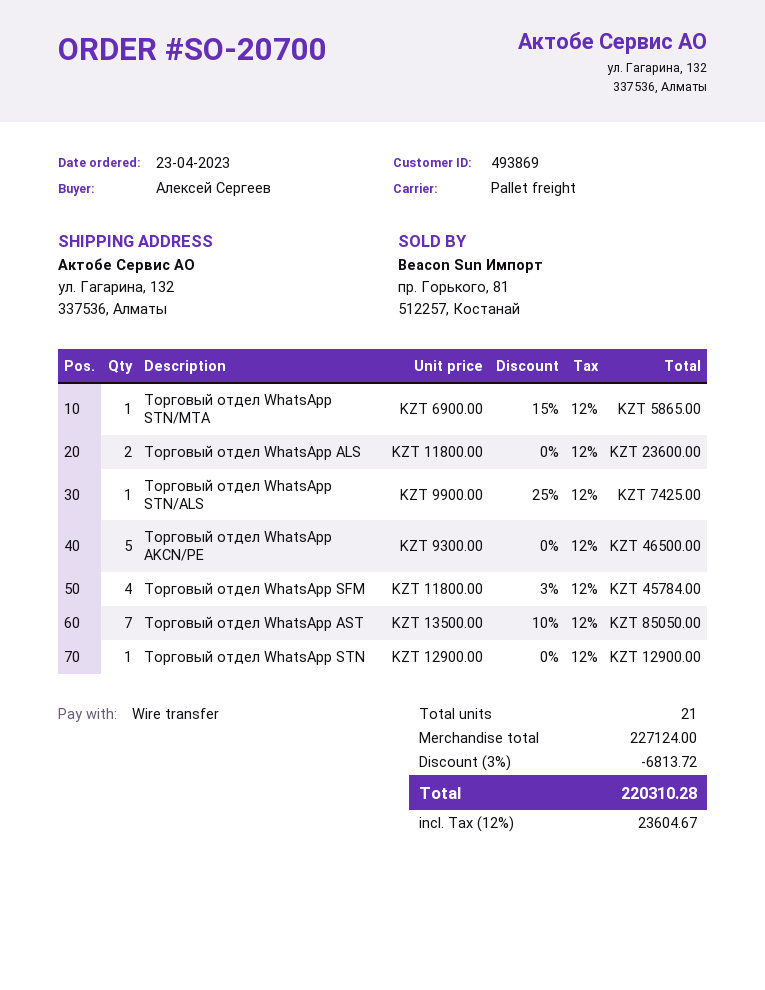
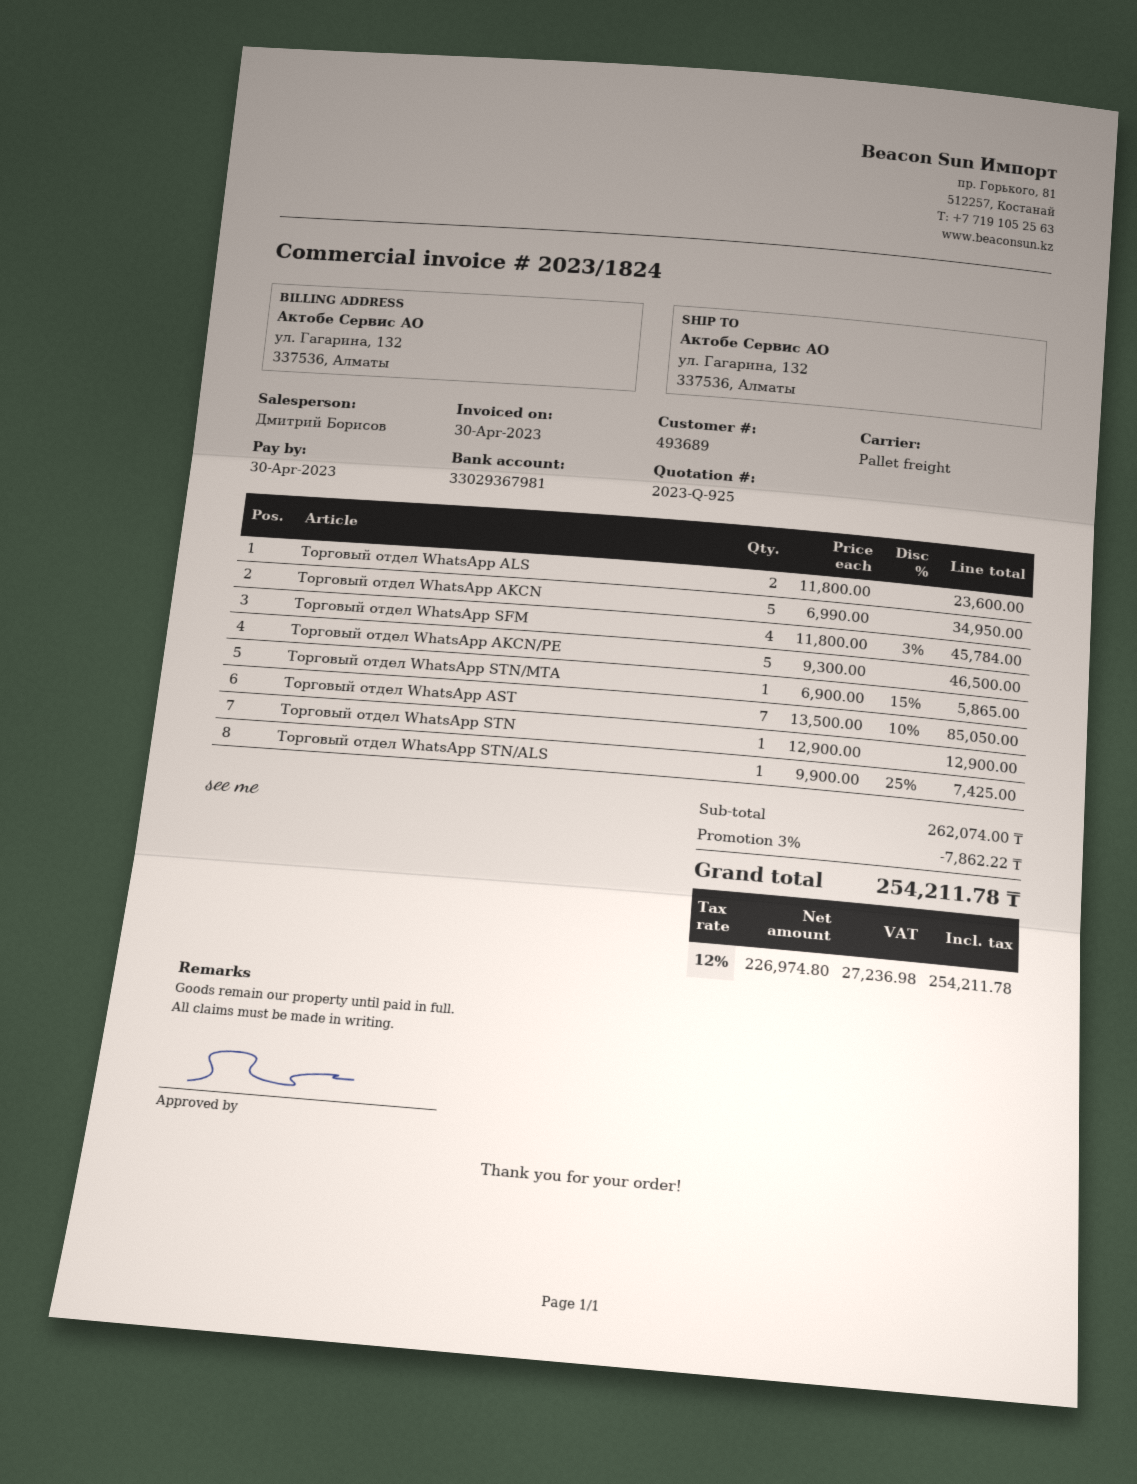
customer number: 493869 -> 493689
Торговый отдел WhatsApp AKCN: none -> 5 x 6990.00 = 34950.00
subtotal: 227124.00 -> 262074.00
discount: 3% = 6813.72 -> 3% = 7862.22
tax: 12% = 23604.67 -> 12% = 27236.98
total: 220310.28 -> 254211.78

